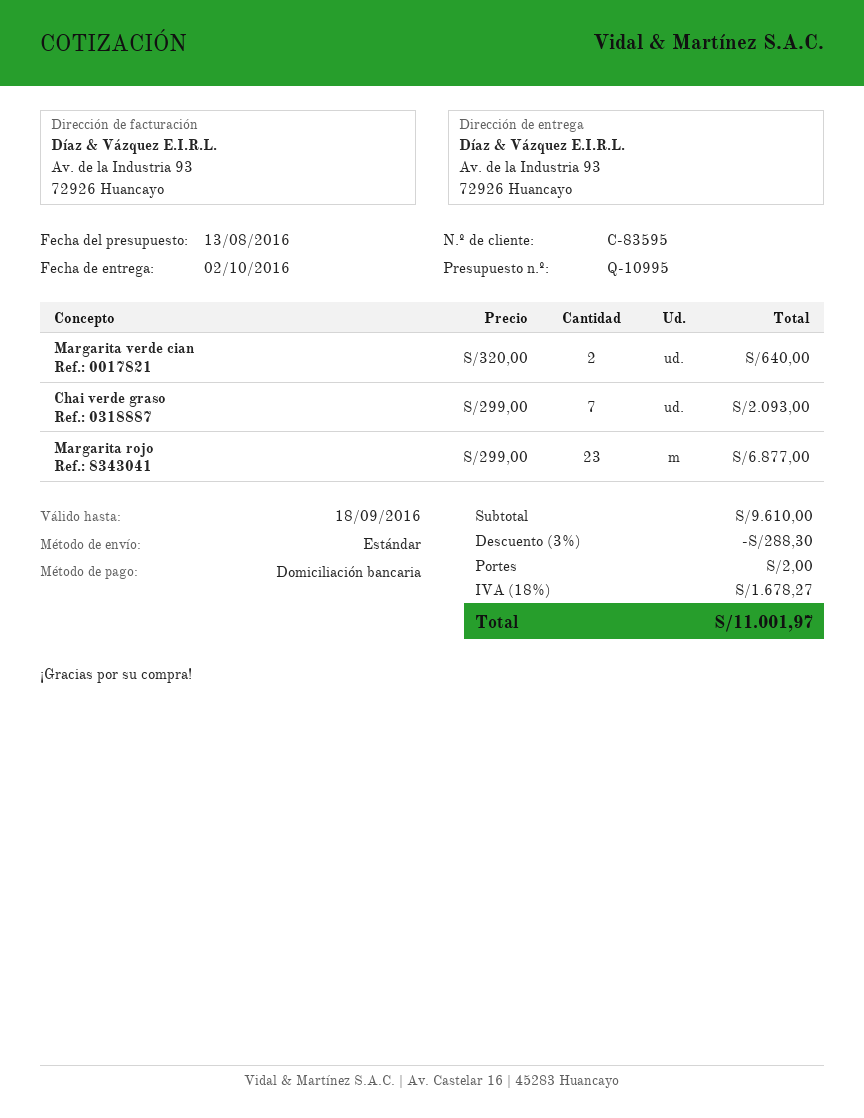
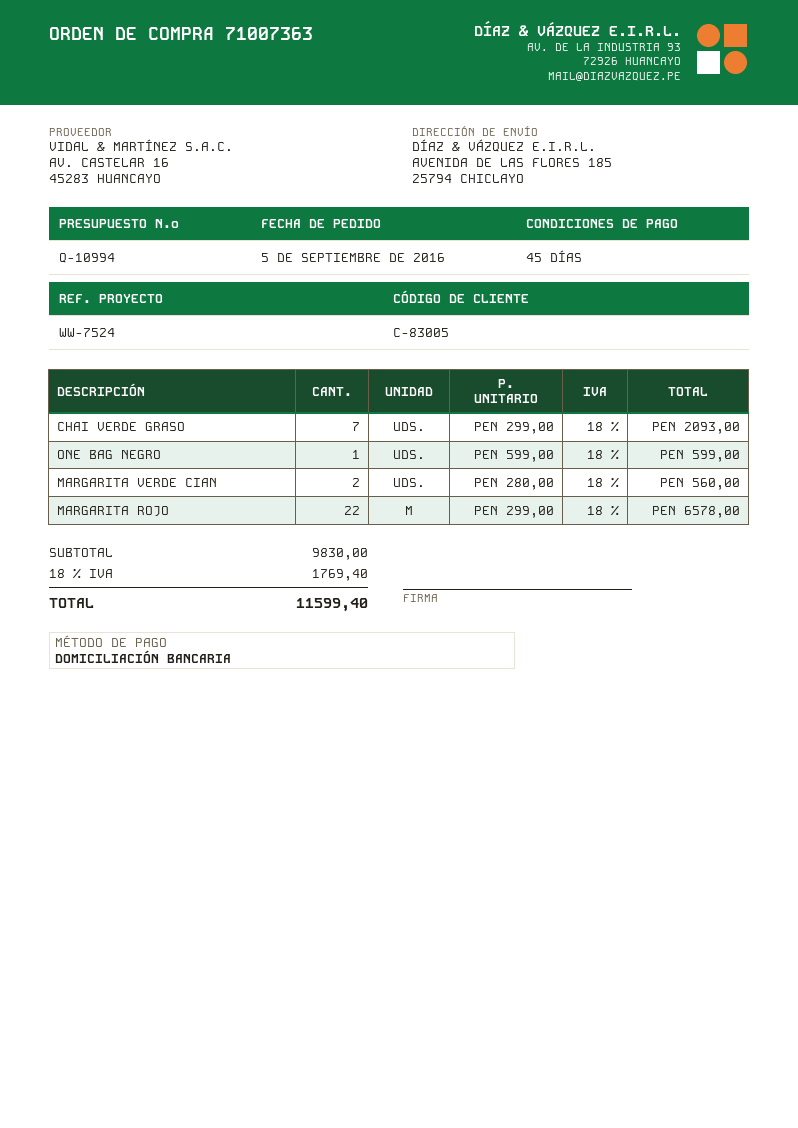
quote number: Q-10995 -> Q-10994
customer number: C-83595 -> C-83005
ship to: Av. de la Industria 93, 72926 Huancayo -> AVENIDA DE LAS FLORES 185, 25794 CHICLAYO
Margarita verde cian: 2 x 320.00 = 640.00 -> 2 x 280.00 = 560.00
Margarita rojo: 23 x 299.00 = 6877.00 -> 22 x 299.00 = 6578.00
ONE BAG NEGRO: none -> 1 x 599.00 = 599.00
subtotal: 9610.00 -> 9830.00
discount: 3% = 288.30 -> none
shipping: 2.00 -> none
tax: 18% = 1678.27 -> 18% = 1769.40
total: 11001.97 -> 11599.40

